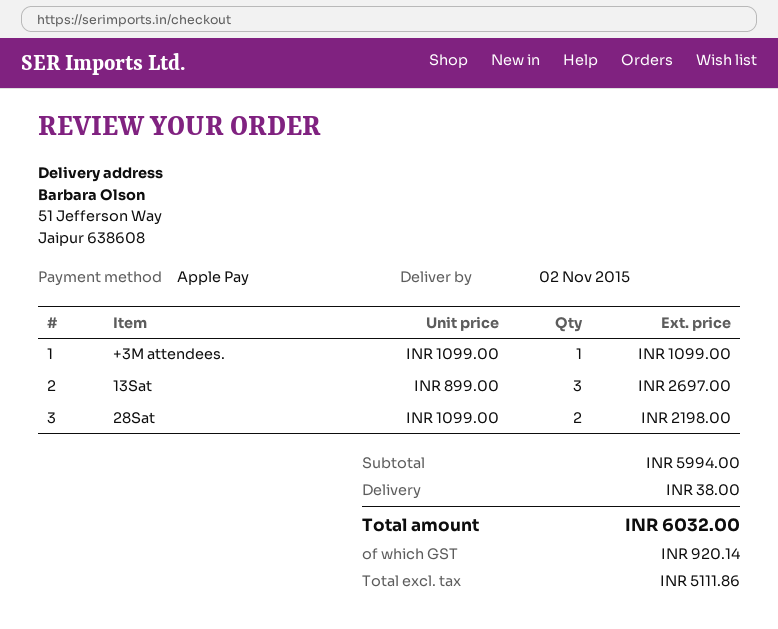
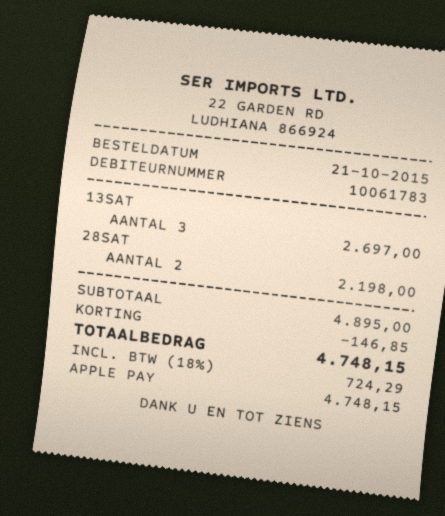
+3M attendees.: 1 for 1099.00 -> none
subtotal: 5994.00 -> 4895.00
discount: none -> 146.85
shipping: 38.00 -> none
tax: 920.14 -> 724.29
total: 6032.00 -> 4748.15

